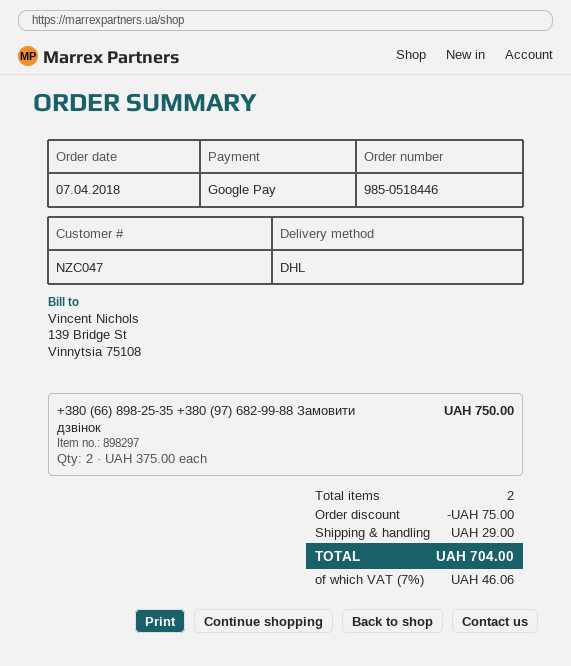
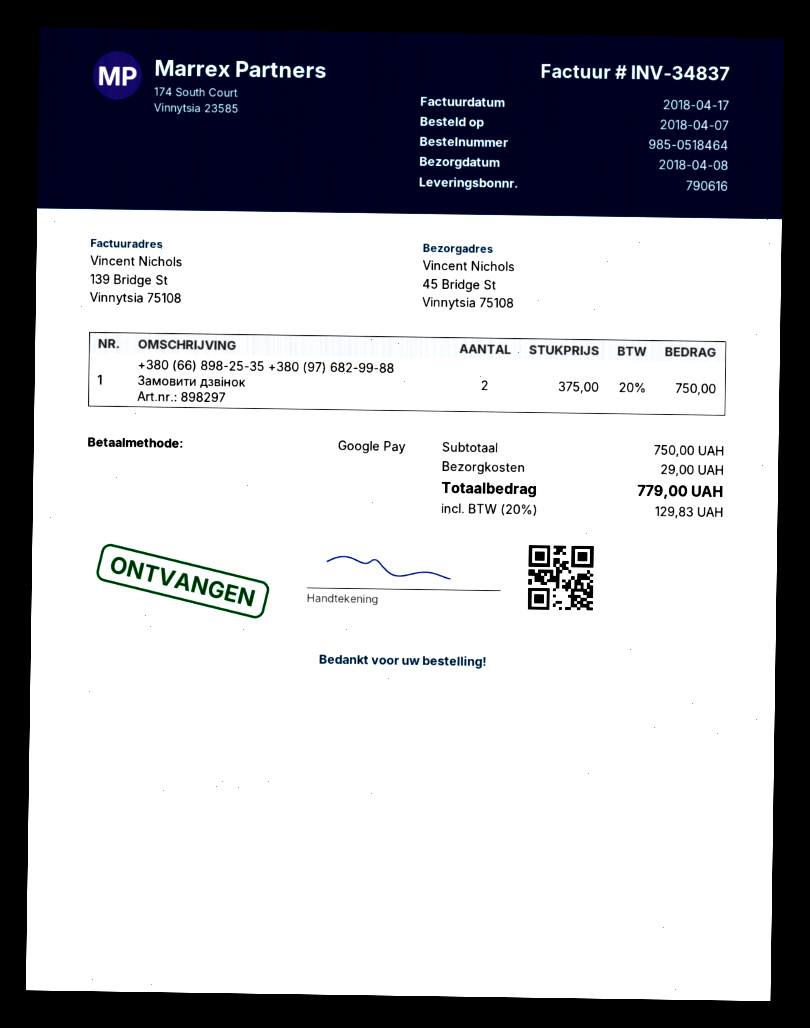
order number: 985-0518446 -> 985-0518464
discount: 75.00 -> none
tax: 7% = 46.06 -> 20% = 129.83
total: 704.00 -> 779.00

